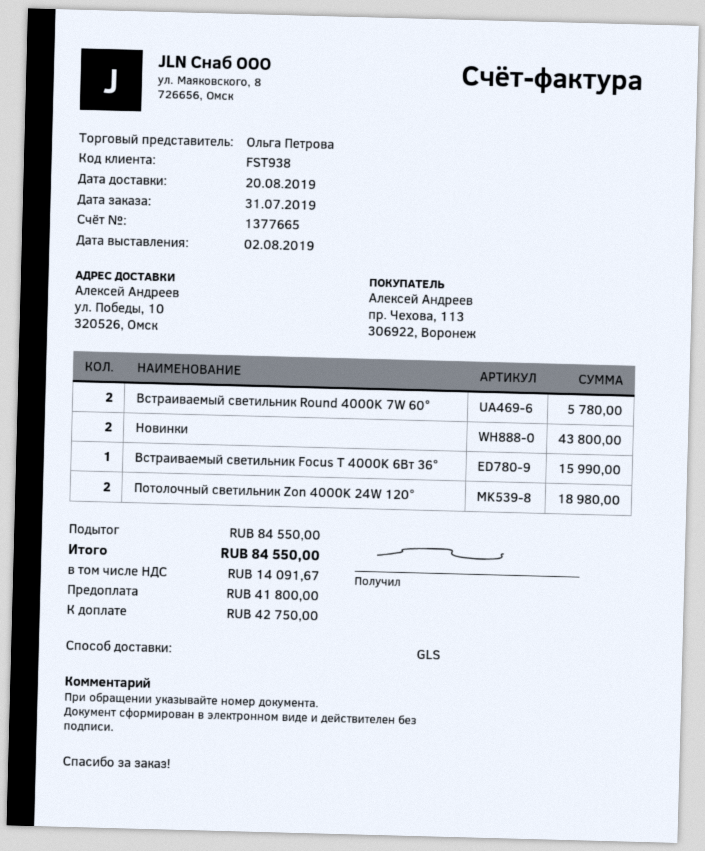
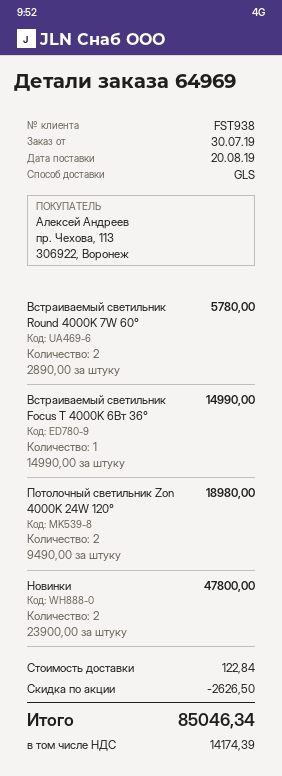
order date: 2019-07-31 -> 2019-07-30
Новинки: 2 for 43800.00 -> 2 for 47800.00
Встраиваемый светильник Focus T 4000K 6Вт 36°: 1 for 15990.00 -> 1 for 14990.00
discount: none -> 2626.50
shipping: none -> 122.84
tax: 14091.67 -> 14174.39
total: 84550.00 -> 85046.34

